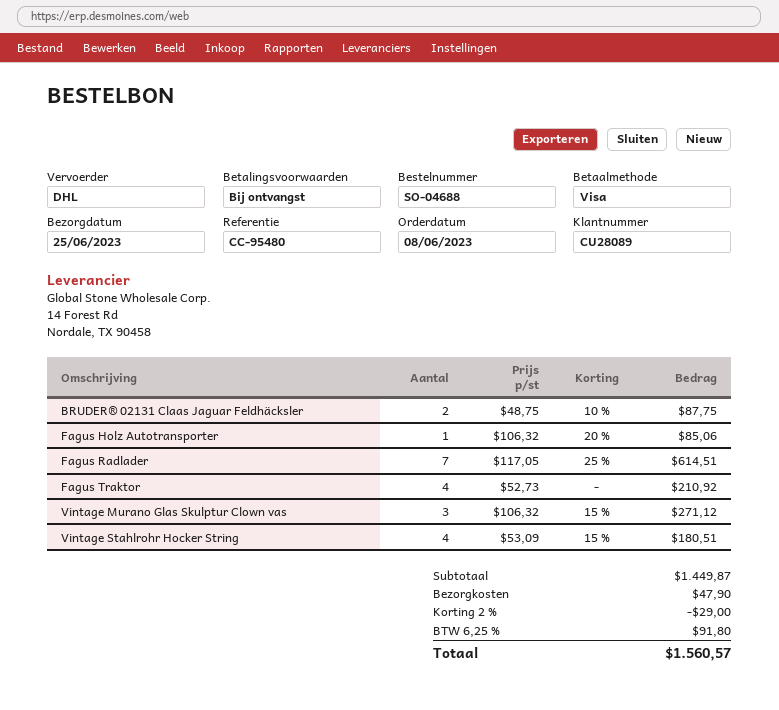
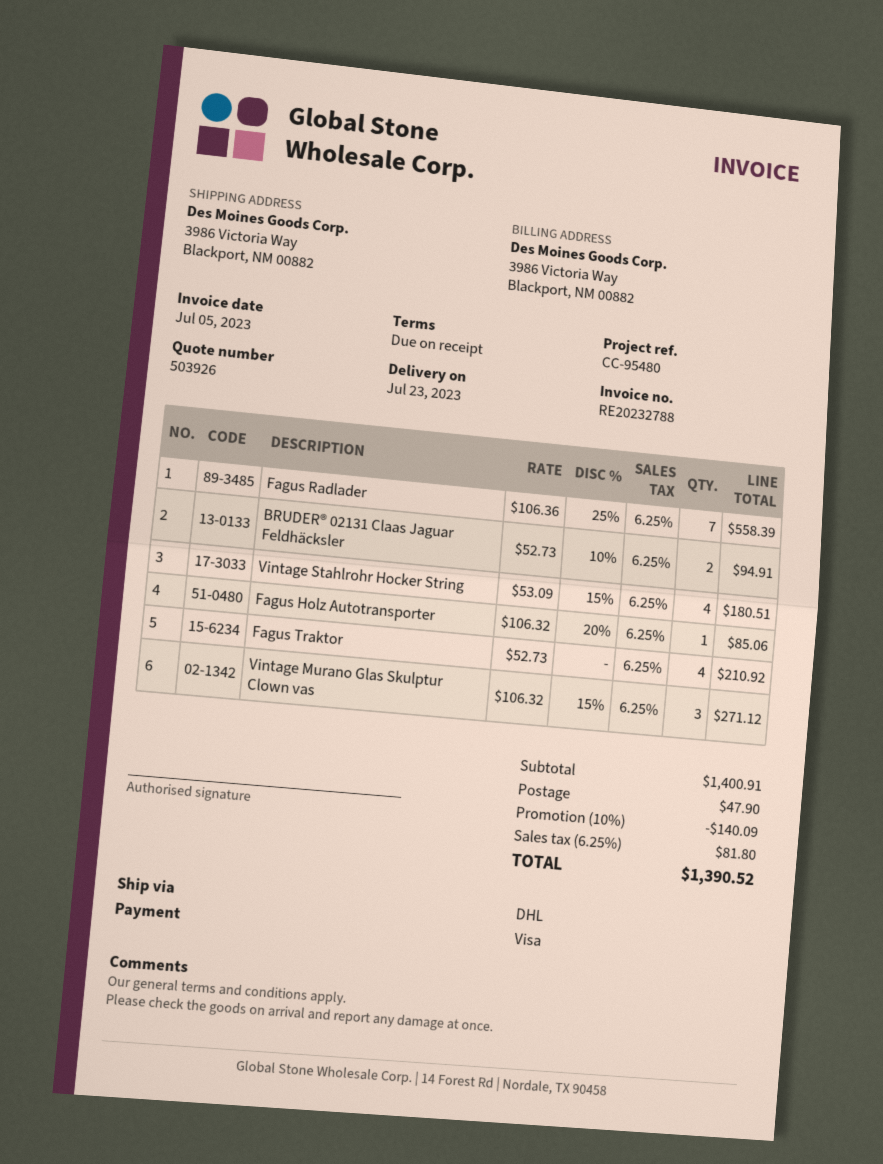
delivery date: 2023-06-25 -> 2023-07-23
BRUDER® 02131 Claas Jaguar Feldhäcksler: 2 x 48.75 - 10% = 87.75 -> 2 x 52.73 - 10% = 94.91
Fagus Radlader: 7 x 117.05 - 25% = 614.51 -> 7 x 106.36 - 25% = 558.39
subtotal: 1449.87 -> 1400.91
discount: 2% = 29.00 -> 10% = 140.09
tax: 6.25% = 91.80 -> 6.25% = 81.80
total: 1560.57 -> 1390.52

